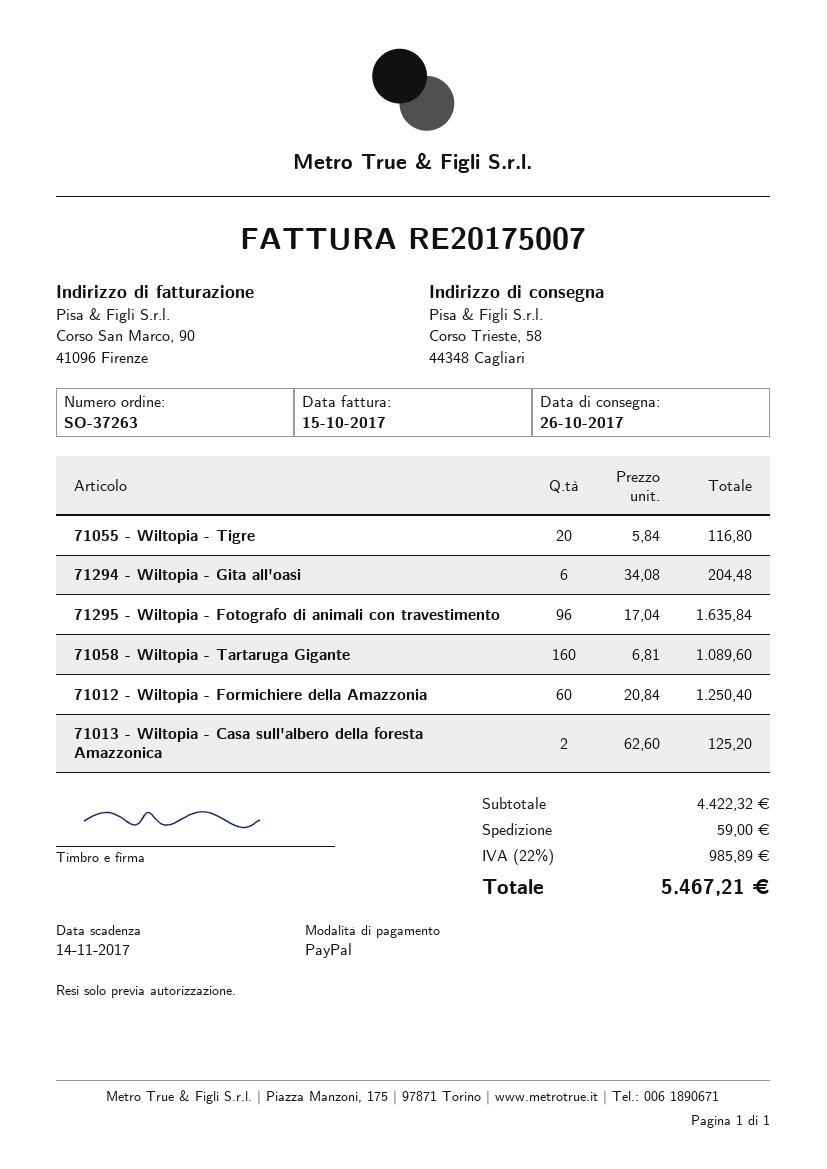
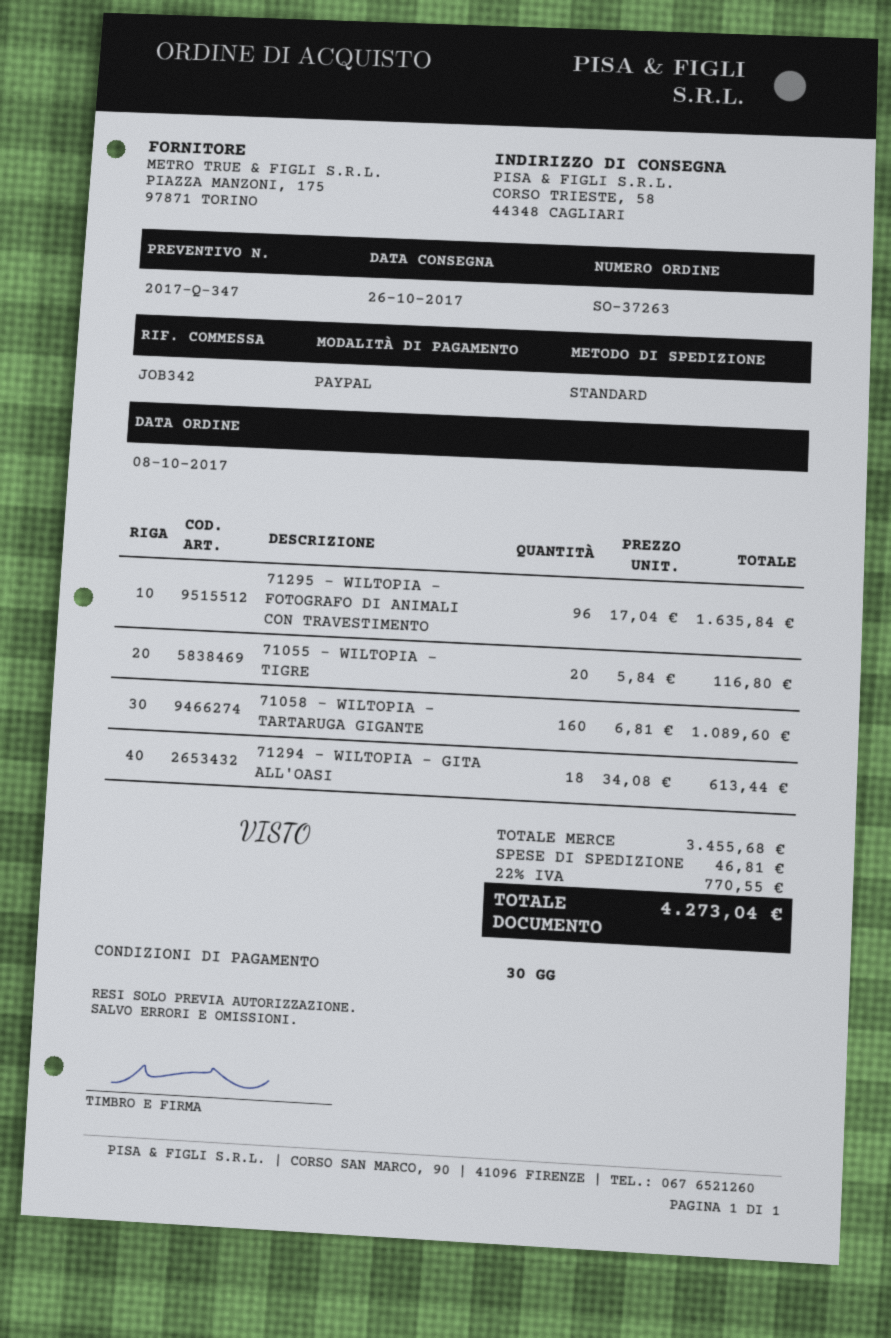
71294 - Wiltopia - Gita all'oasi: 6 x 34.08 = 204.48 -> 18 x 34.08 = 613.44
71012 - Wiltopia - Formichiere della Amazzonia: 60 x 20.84 = 1250.40 -> none
71013 - Wiltopia - Casa sull'albero della foresta Amazzonica: 2 x 62.60 = 125.20 -> none
subtotal: 4422.32 -> 3455.68
shipping: 59.00 -> 46.81
tax: 22% = 985.89 -> 22% = 770.55
total: 5467.21 -> 4273.04

